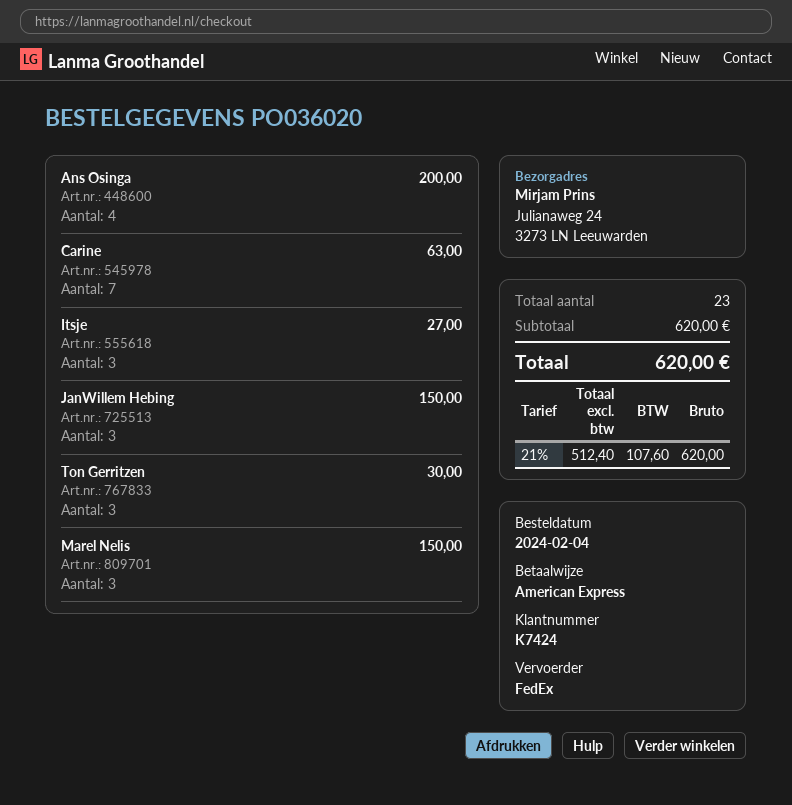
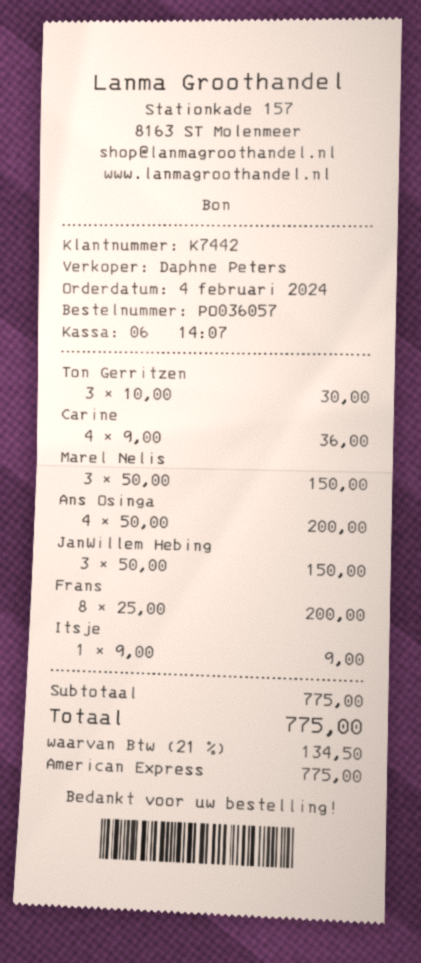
order number: PO036020 -> PO036057
customer number: K7424 -> K7442
Carine: 7 for 63.00 -> 4 for 36.00
Itsje: 3 for 27.00 -> 1 for 9.00
Frans: none -> 8 for 200.00
subtotal: 620.00 -> 775.00
tax: 21% = 107.60 -> 21% = 134.50
total: 620.00 -> 775.00

